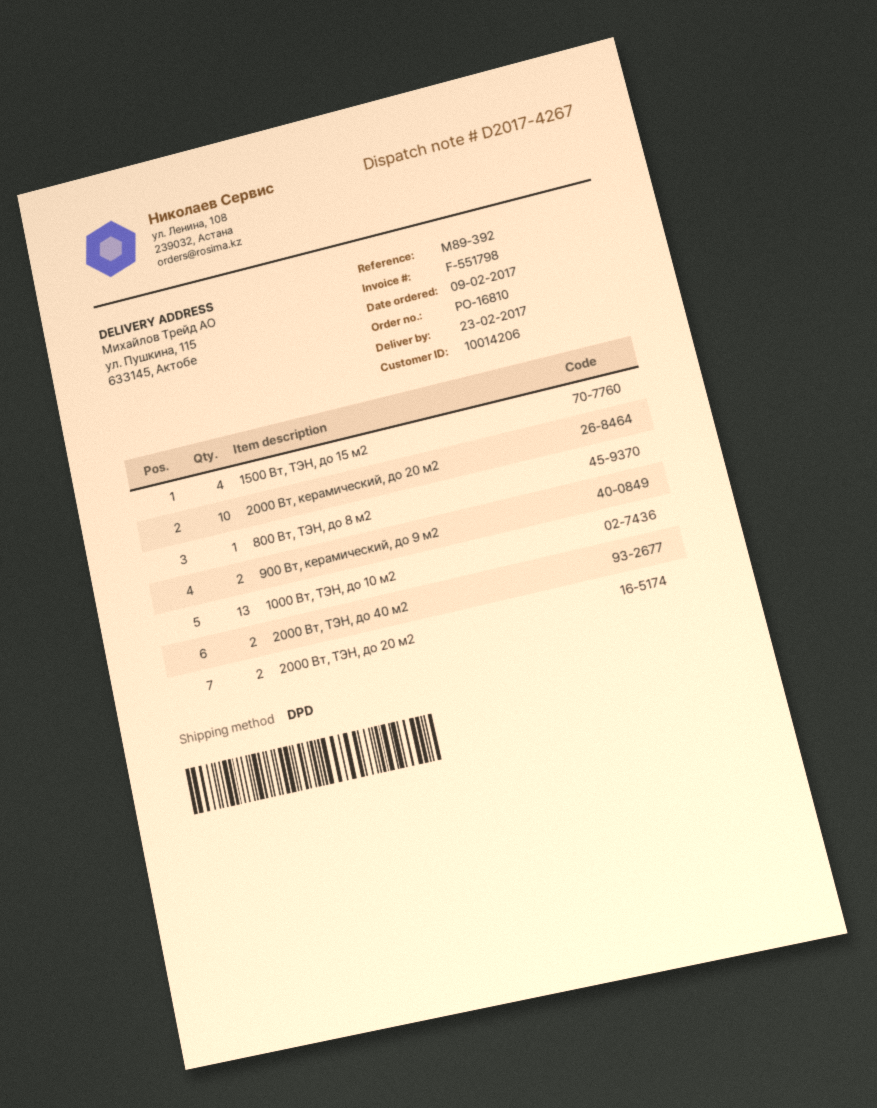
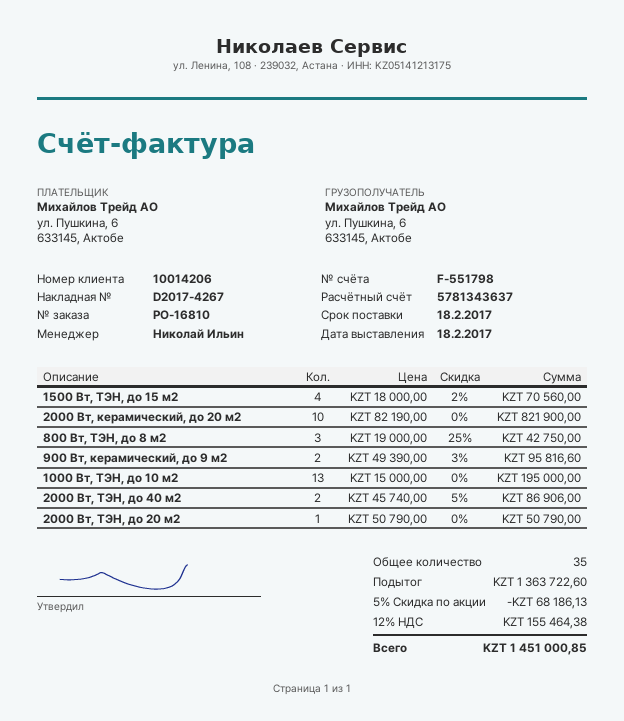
delivery date: 2017-02-23 -> 2017-02-18
ship to: ул. Пушкина, 115, 633145, Актобе -> ул. Пушкина, 6, 633145, Актобе
800 Вт, ТЭН, до 8 м2: 1 -> 3
2000 Вт, ТЭН, до 20 м2: 2 -> 1

